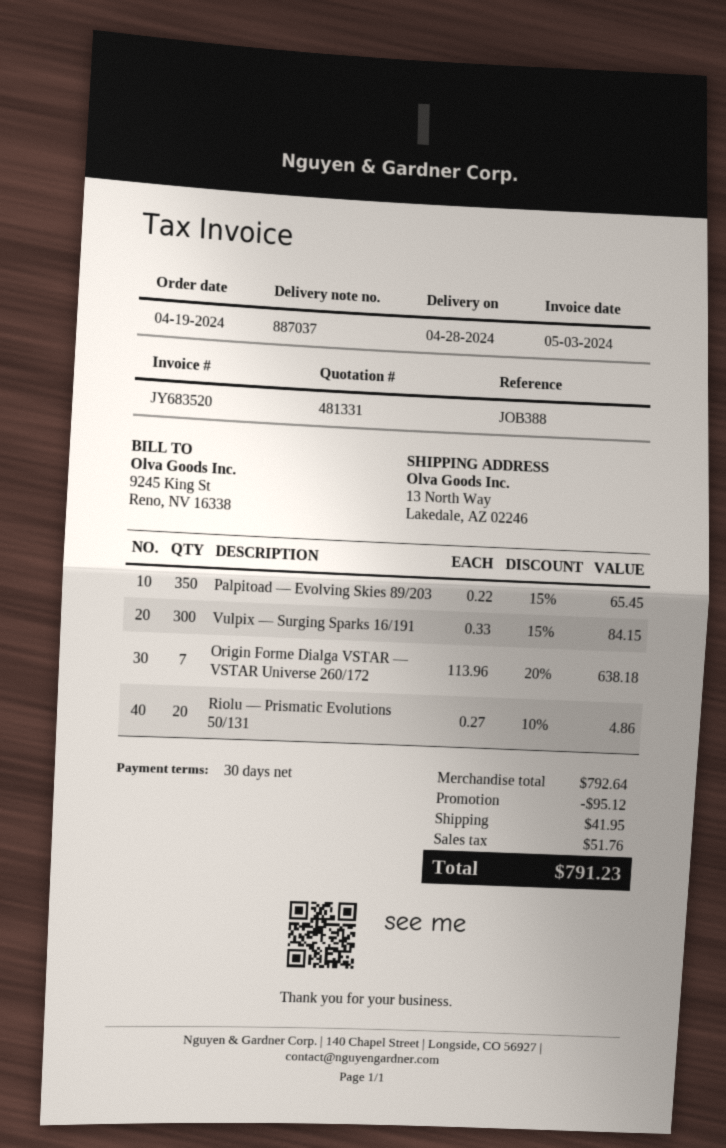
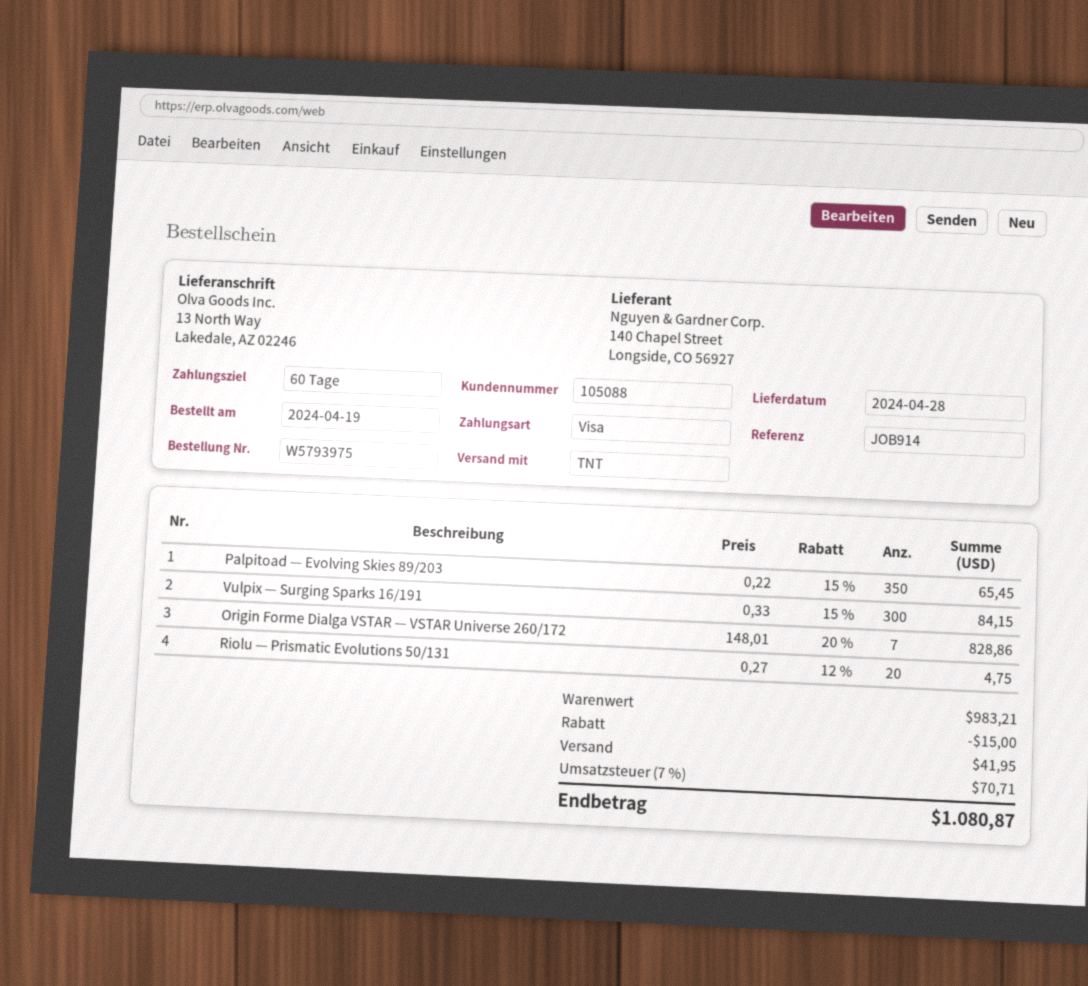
payment terms: 30 days -> 60 days
reference: JOB388 -> JOB914
Origin Forme Dialga VSTAR — VSTAR Universe 260/172: 7 x 113.96 - 20% = 638.18 -> 7 x 148.01 - 20% = 828.86
Riolu — Prismatic Evolutions 50/131: 20 x 0.27 - 10% = 4.86 -> 20 x 0.27 - 12% = 4.75
subtotal: 792.64 -> 983.21
discount: 95.12 -> 15.00
tax: 51.76 -> 70.71
total: 791.23 -> 1080.87

